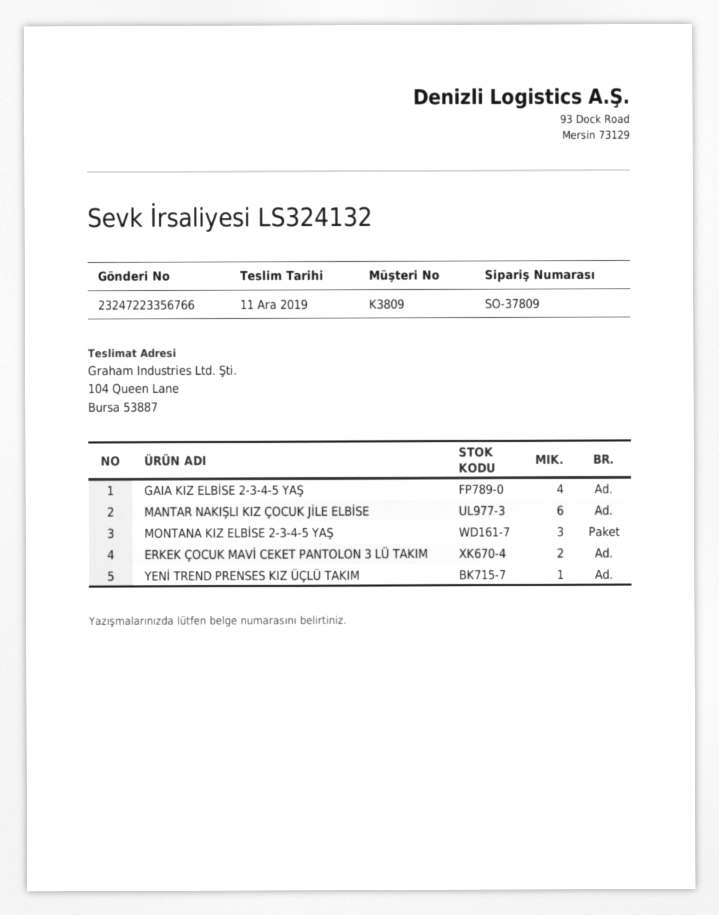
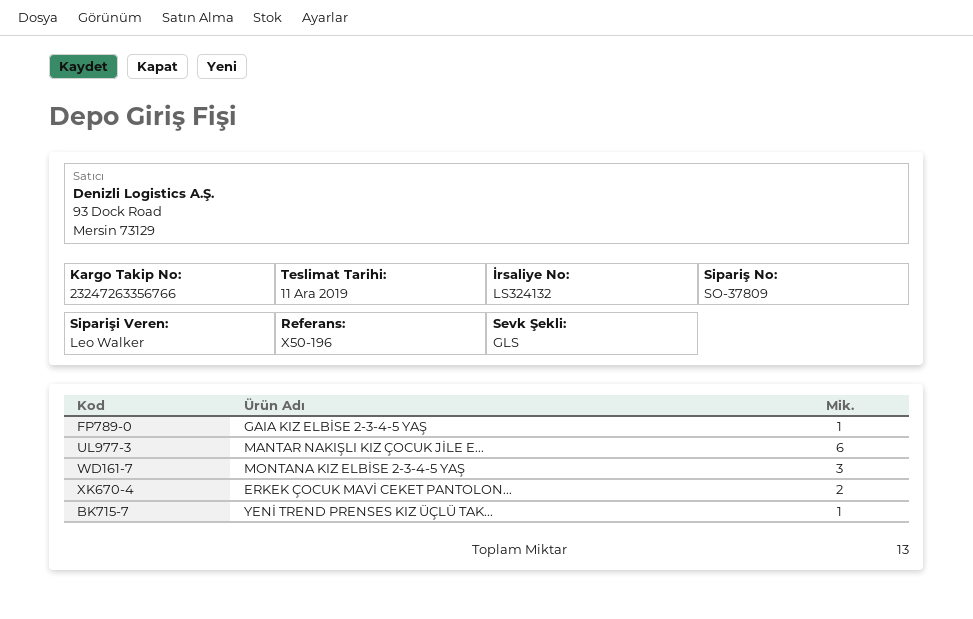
tracking number: 23247223356766 -> 23247263356766
GAIA KIZ ELBİSE 2-3-4-5 YAŞ: 4 -> 1

